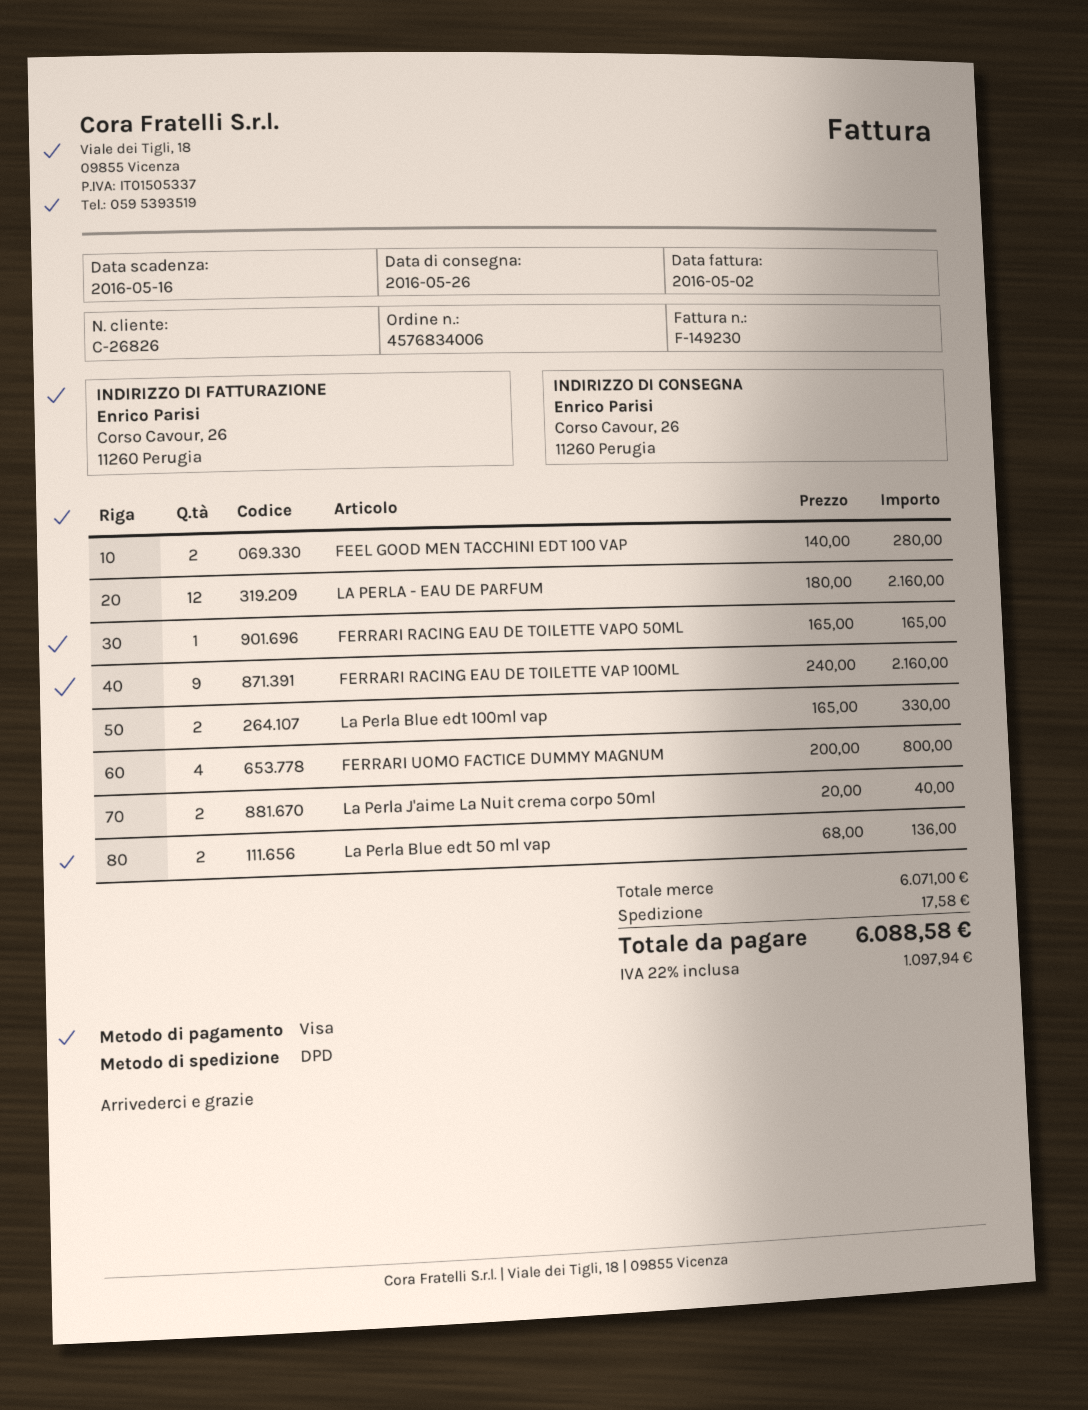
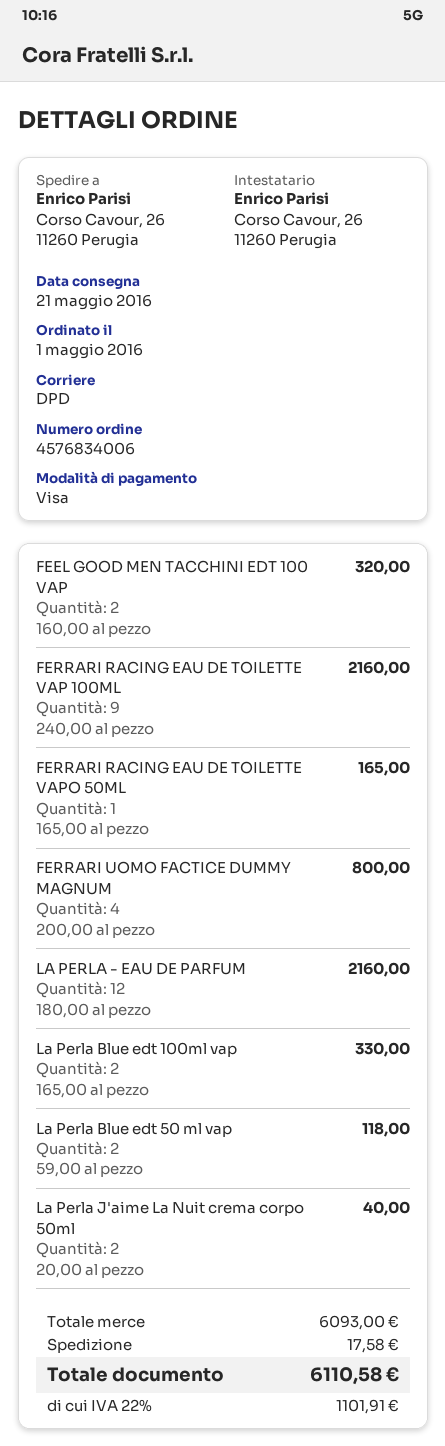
delivery date: 2016-05-26 -> 2016-05-21
FEEL GOOD MEN TACCHINI EDT 100 VAP: 2 x 140.00 = 280.00 -> 2 x 160.00 = 320.00
La Perla Blue edt 50 ml vap: 2 x 68.00 = 136.00 -> 2 x 59.00 = 118.00
subtotal: 6071.00 -> 6093.00
tax: 22% = 1097.94 -> 22% = 1101.91
total: 6088.58 -> 6110.58

